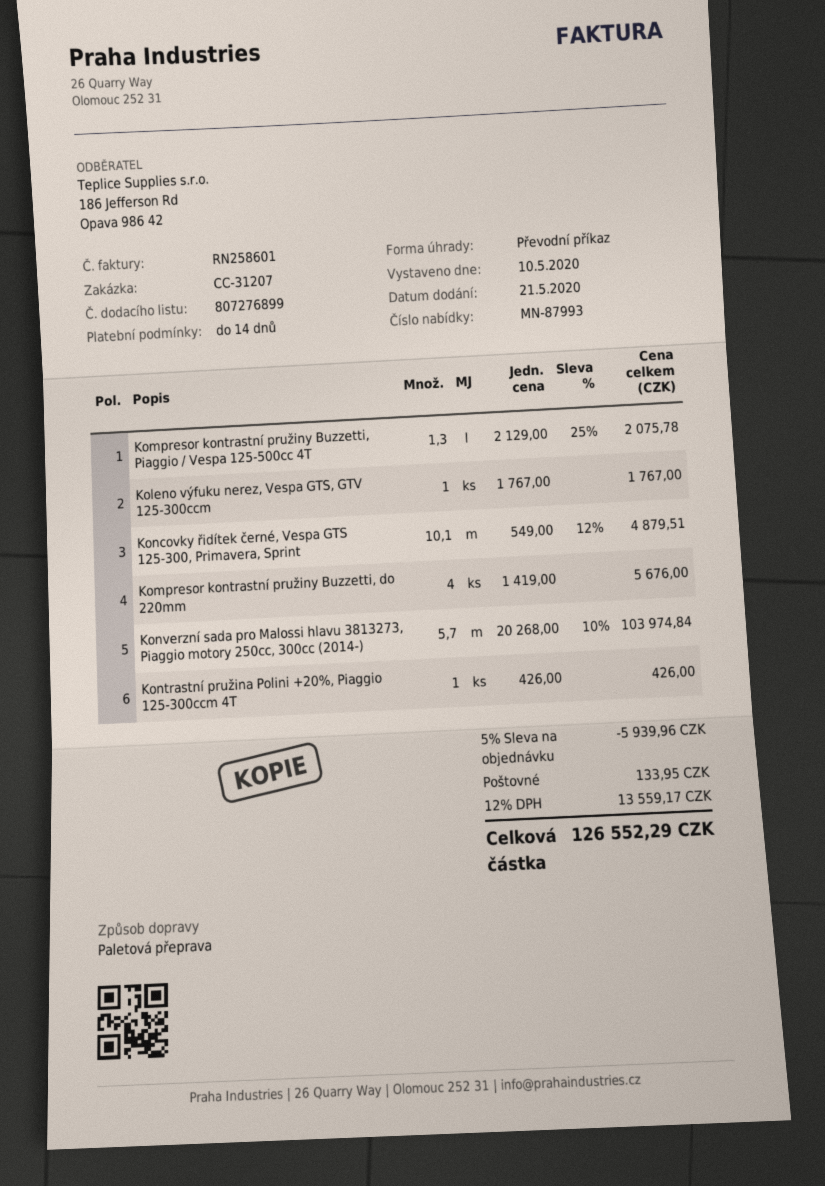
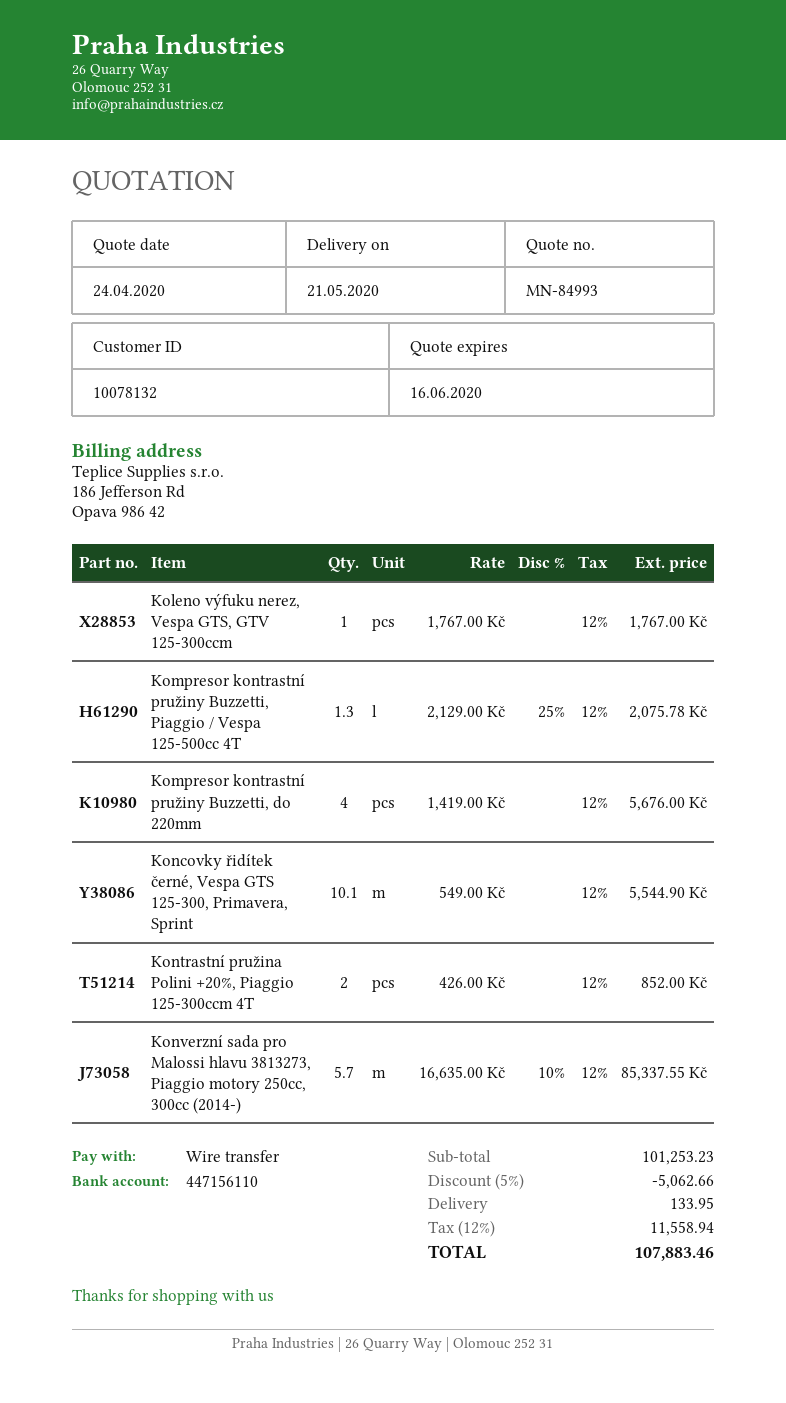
quote number: MN-87993 -> MN-84993
Koncovky řidítek černé, Vespa GTS 125-300, Primavera, Sprint: 10.1 x 549.00 - 12% = 4879.51 -> 10.1 x 549.00 = 5544.90
Konverzní sada pro Malossi hlavu 3813273, Piaggio motory 250cc, 300cc (2014-): 5.7 x 20268.00 - 10% = 103974.84 -> 5.7 x 16635.00 - 10% = 85337.55
Kontrastní pružina Polini +20%, Piaggio 125-300ccm 4T: 1 x 426.00 = 426.00 -> 2 x 426.00 = 852.00
discount: 5% = 5939.96 -> 5% = 5062.66
tax: 12% = 13559.17 -> 12% = 11558.94
total: 126552.29 -> 107883.46

